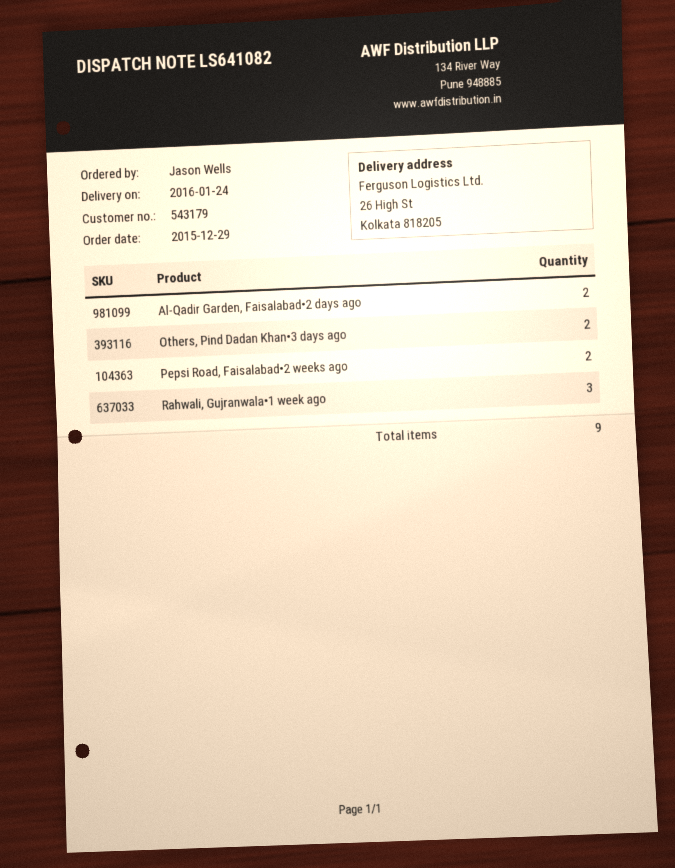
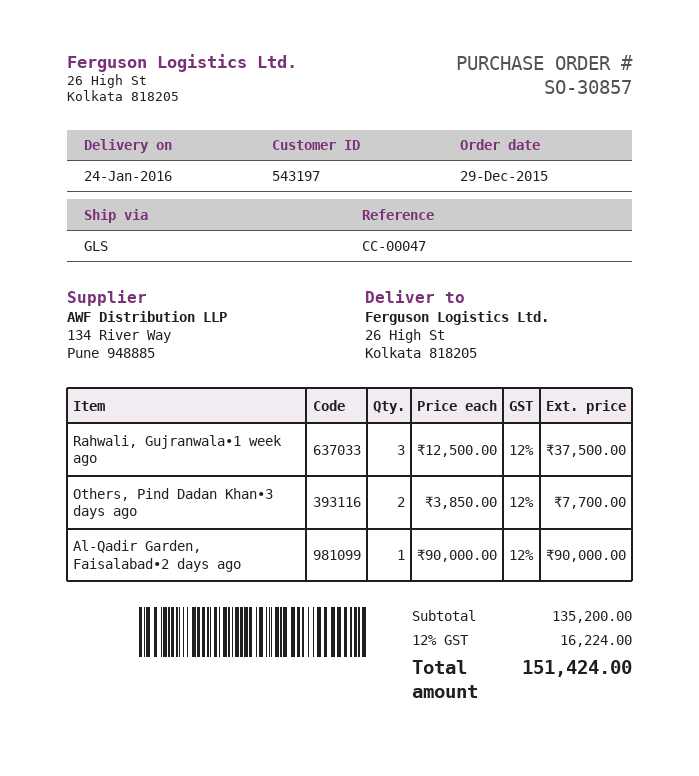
customer number: 543179 -> 543197
Al-Qadir Garden, Faisalabad•2 days ago: 2 -> 1
Pepsi Road, Faisalabad•2 weeks ago: 2 -> none

